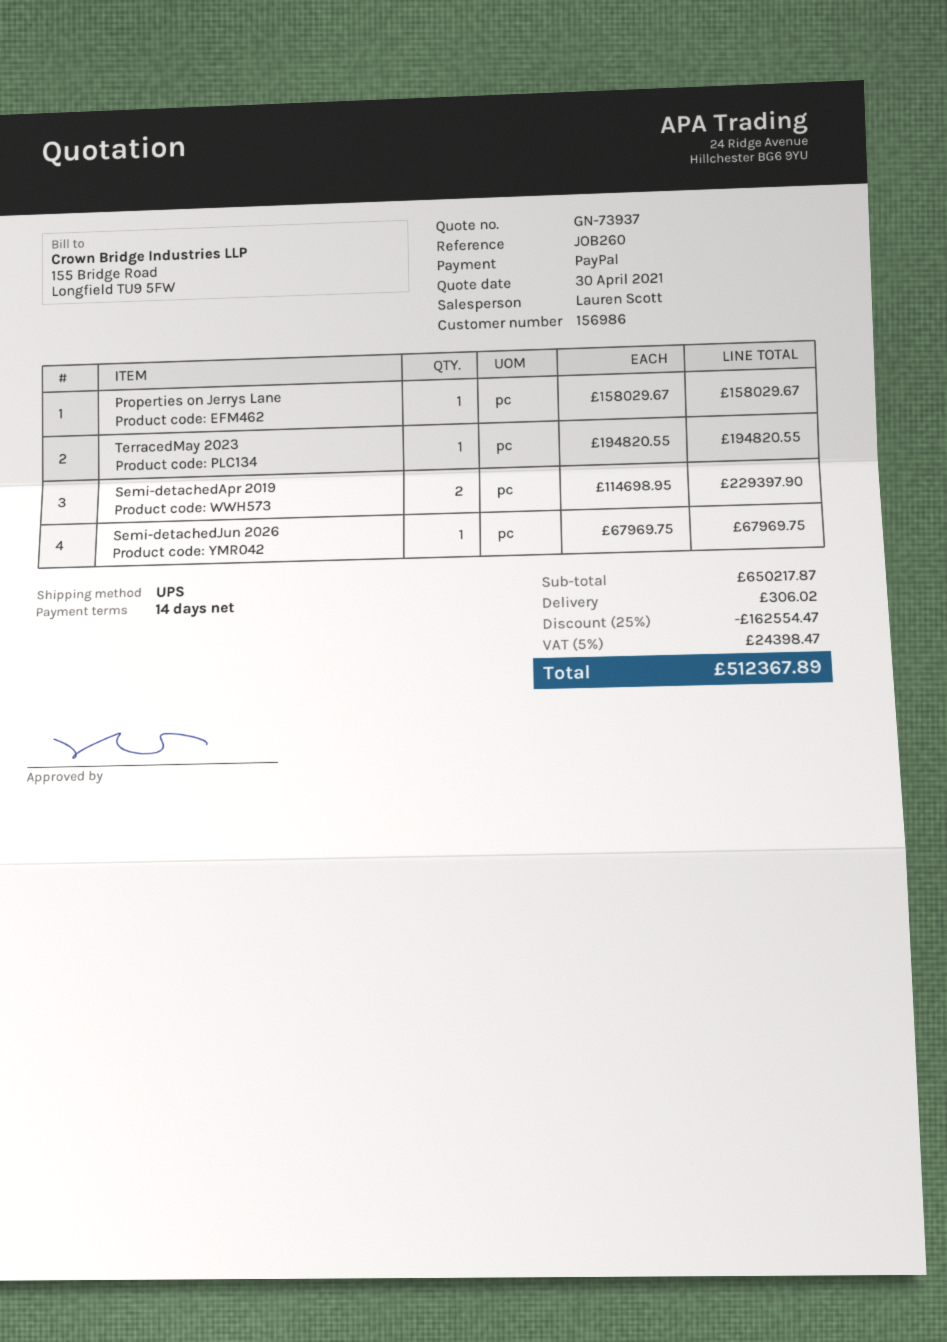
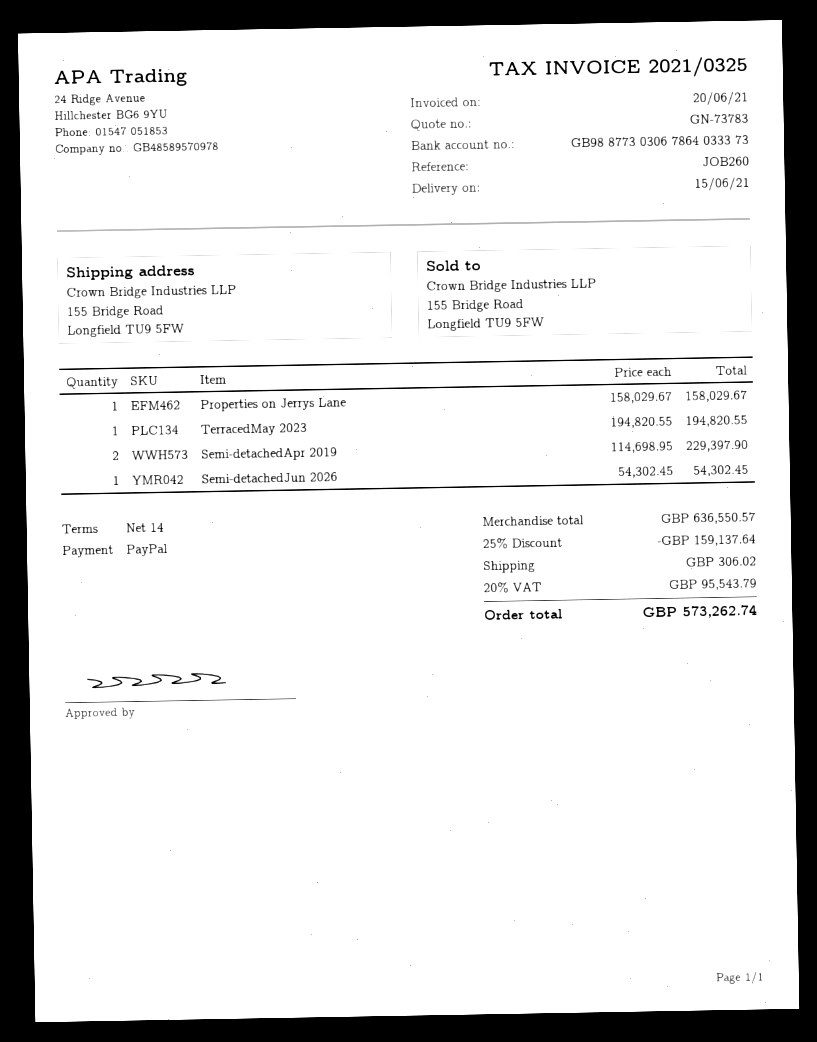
quote number: GN-73937 -> GN-73783
Semi-detachedJun 2026: 1 x 67969.75 = 67969.75 -> 1 x 54302.45 = 54302.45
subtotal: 650217.87 -> 636550.57
discount: 25% = 162554.47 -> 25% = 159137.64
tax: 5% = 24398.47 -> 20% = 95543.79
total: 512367.89 -> 573262.74

